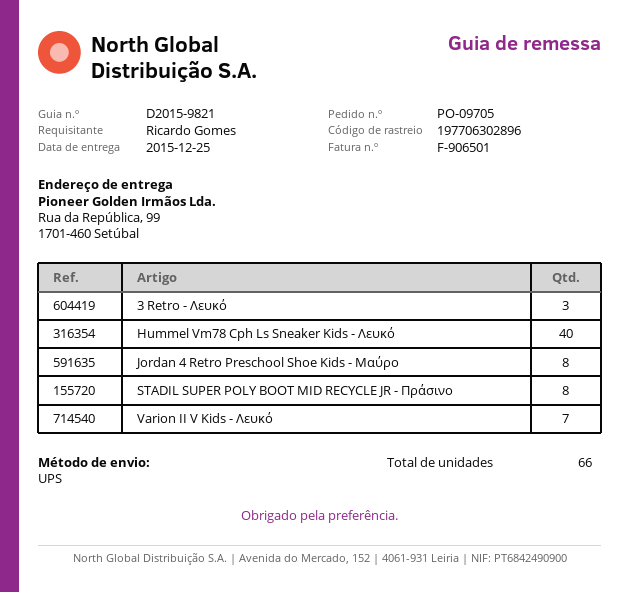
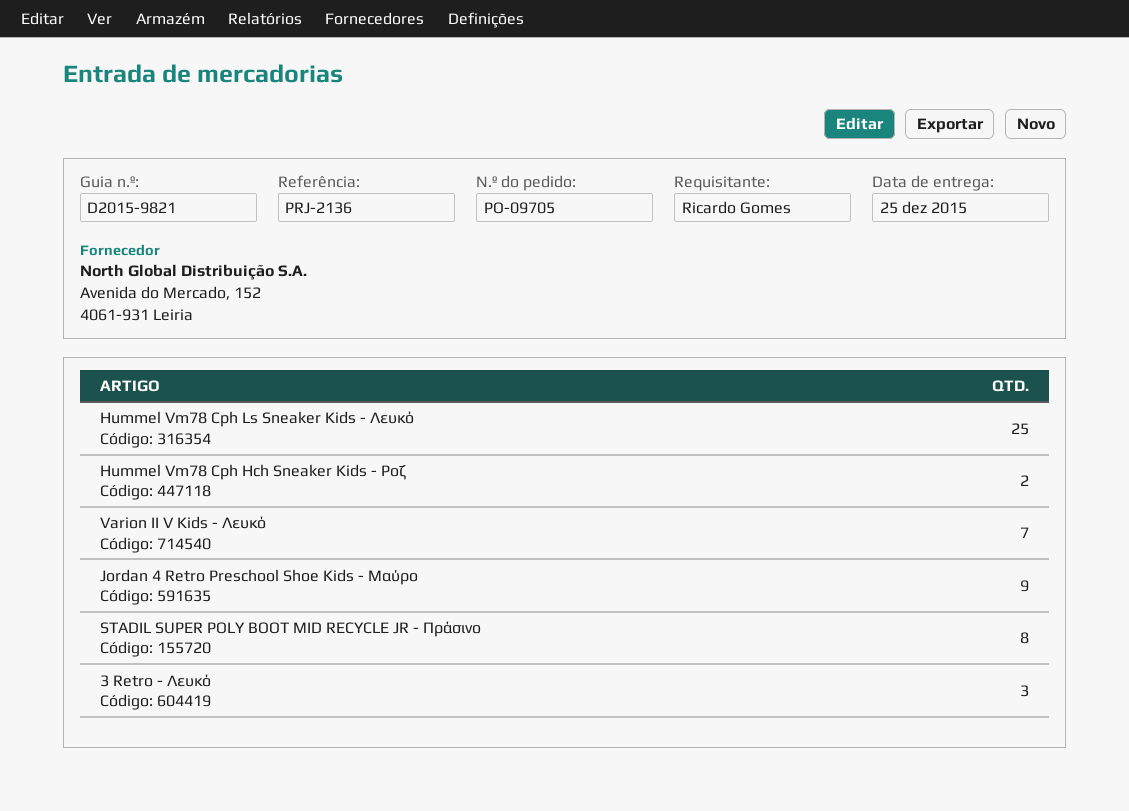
Hummel Vm78 Cph Ls Sneaker Kids - Λευκό: 40 -> 25
Jordan 4 Retro Preschool Shoe Kids - Μαύρο: 8 -> 9
Hummel Vm78 Cph Hch Sneaker Kids - Ροζ: none -> 2

